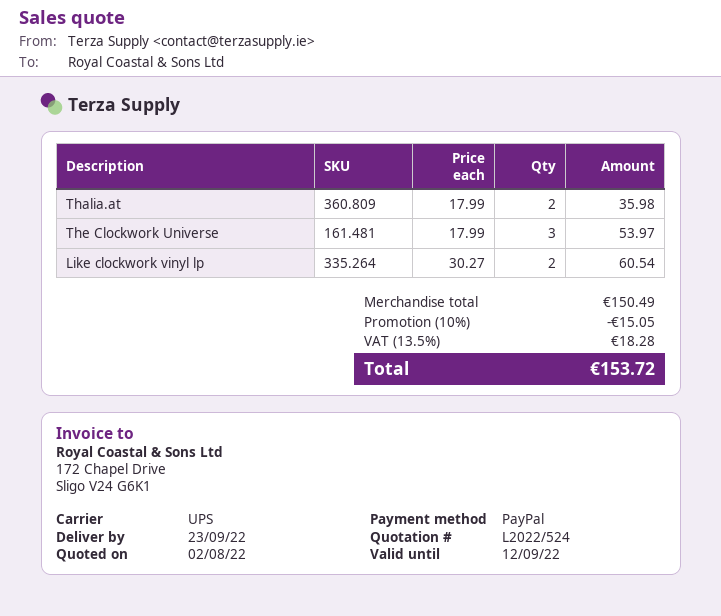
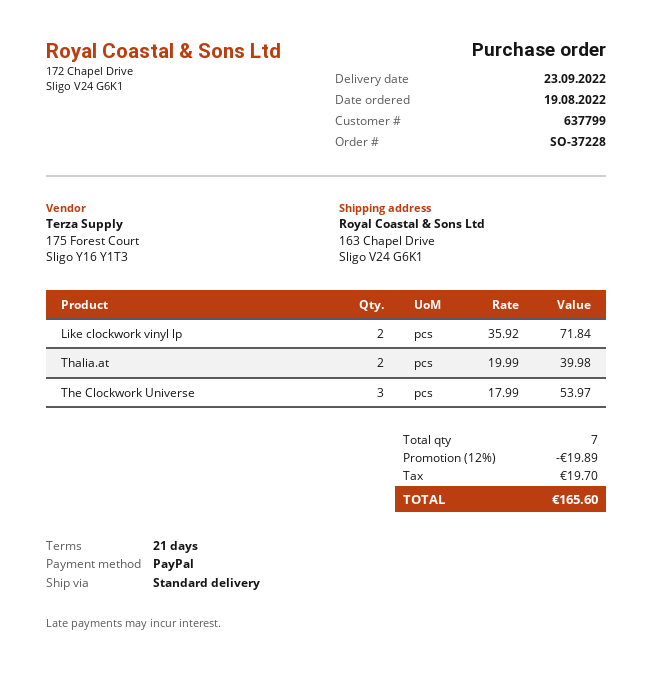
shipping method: UPS -> standard
Thalia.at: 2 x 17.99 = 35.98 -> 2 x 19.99 = 39.98
Like clockwork vinyl lp: 2 x 30.27 = 60.54 -> 2 x 35.92 = 71.84
discount: 10% = 15.05 -> 12% = 19.89
tax: 18.28 -> 19.70
total: 153.72 -> 165.60

